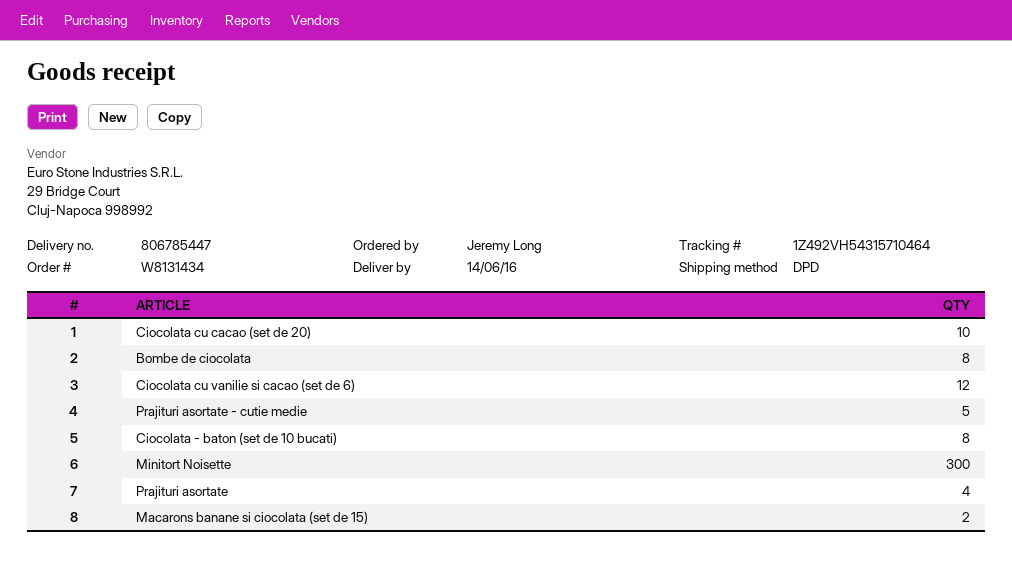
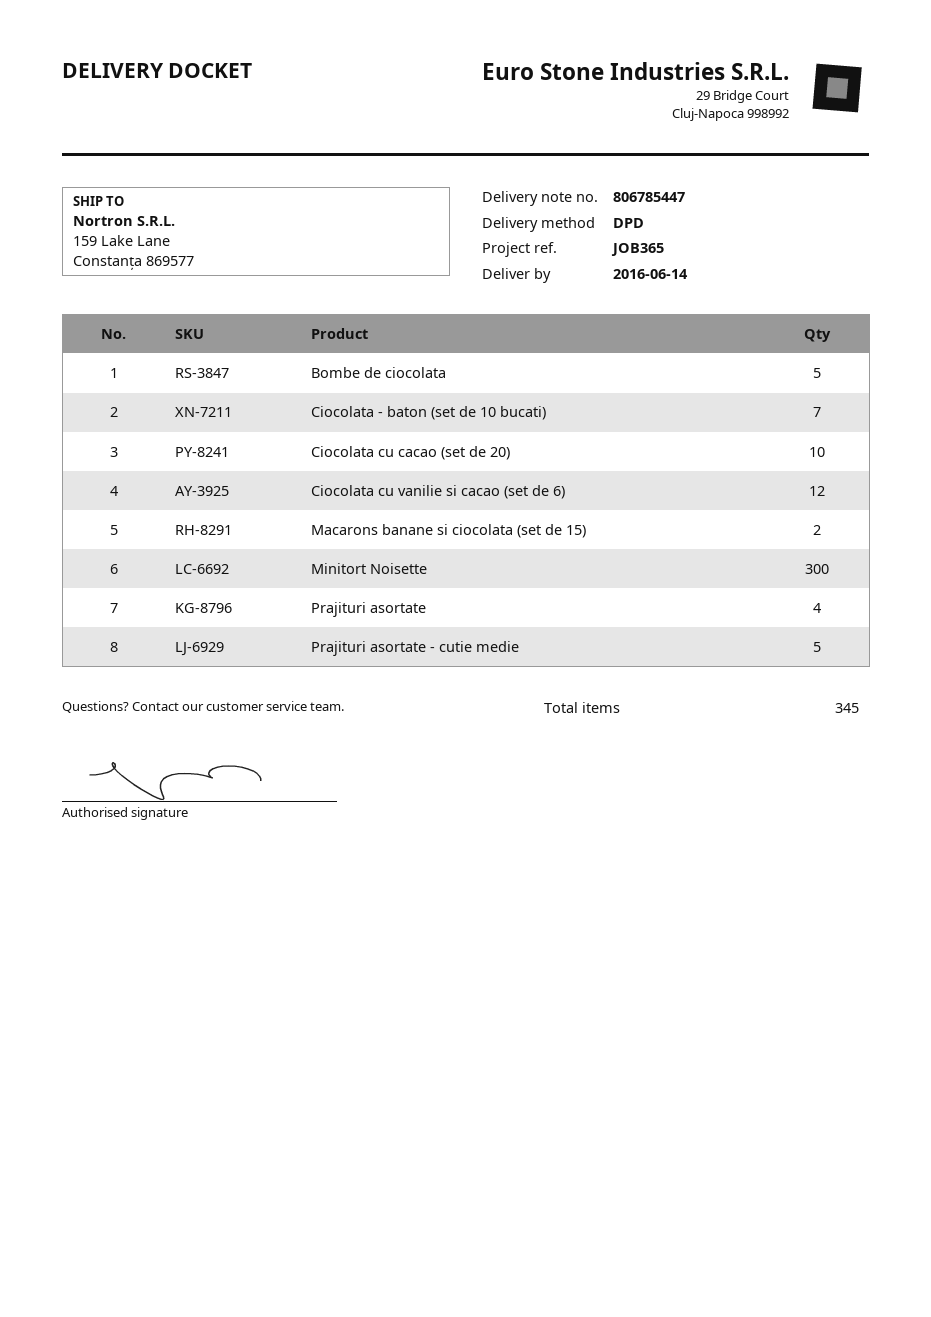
Bombe de ciocolata: 8 -> 5
Ciocolata - baton (set de 10 bucati): 8 -> 7

